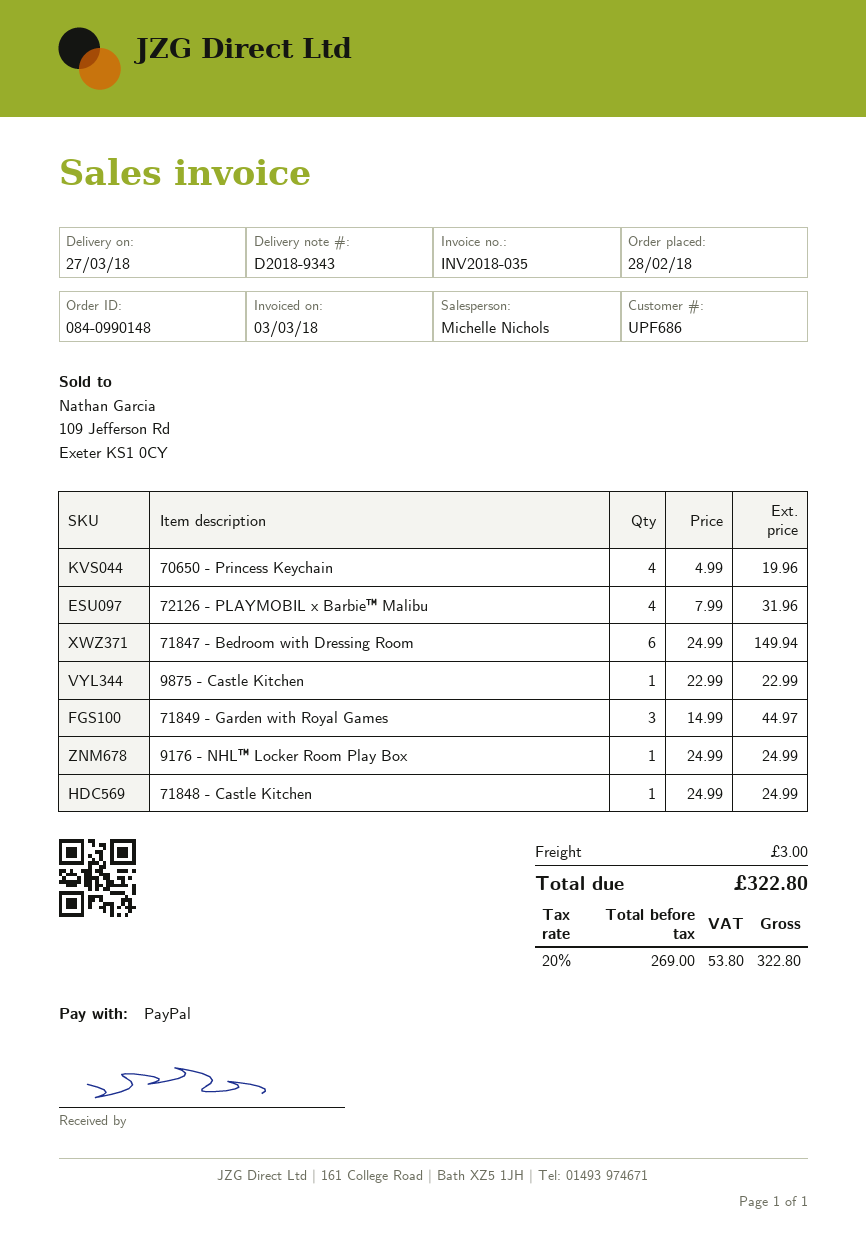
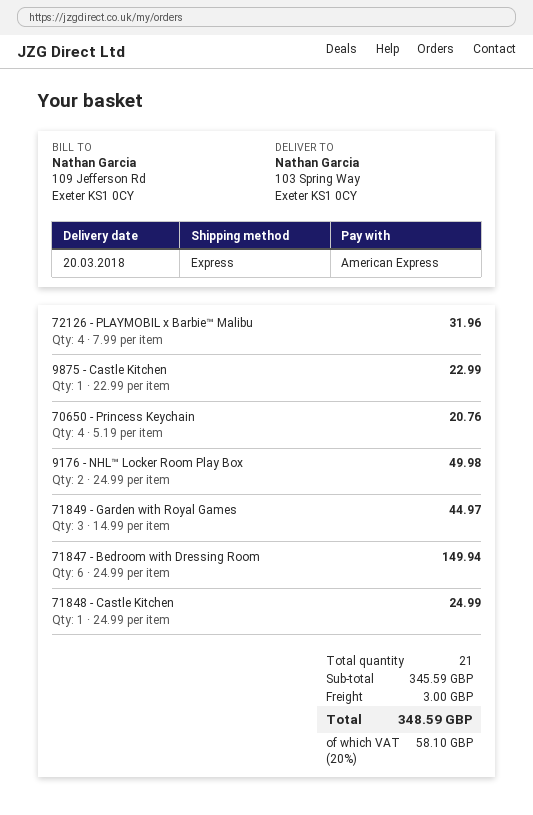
delivery date: 2018-03-27 -> 2018-03-20
payment method: PayPal -> American Express
70650 - Princess Keychain: 4 x 4.99 = 19.96 -> 4 x 5.19 = 20.76
9176 - NHL™ Locker Room Play Box: 1 x 24.99 = 24.99 -> 2 x 24.99 = 49.98
tax: 20% = 53.80 -> 20% = 58.10
total: 322.80 -> 348.59

